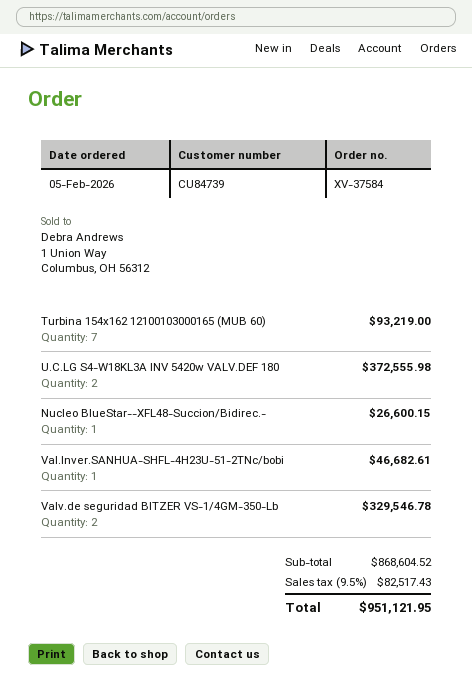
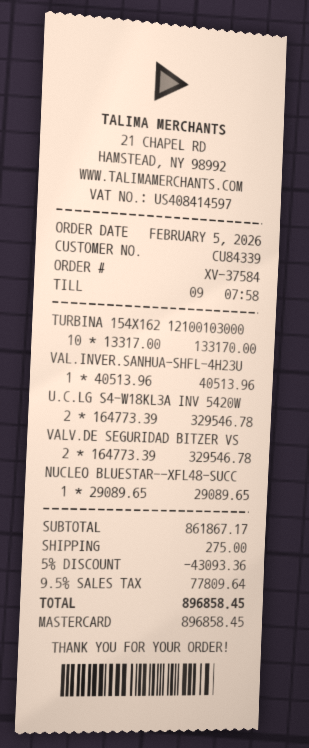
customer number: CU84739 -> CU84339
Turbina 154x162 12100103000165 (MUB 60): 7 for 93219.00 -> 10 for 133170.00
U.C.LG S4-W18KL3A INV 5420w VALV.DEF 180: 2 for 372555.98 -> 2 for 329546.78
Nucleo BlueStar--XFL48-Succion/Bidirec.-: 1 for 26600.15 -> 1 for 29089.65
Val.Inver.SANHUA-SHFL-4H23U-51-2TNc/bobi: 1 for 46682.61 -> 1 for 40513.96
subtotal: 868604.52 -> 861867.17
discount: none -> 5% = 43093.36
shipping: none -> 275.00
tax: 9.5% = 82517.43 -> 9.5% = 77809.64
total: 951121.95 -> 896858.45

